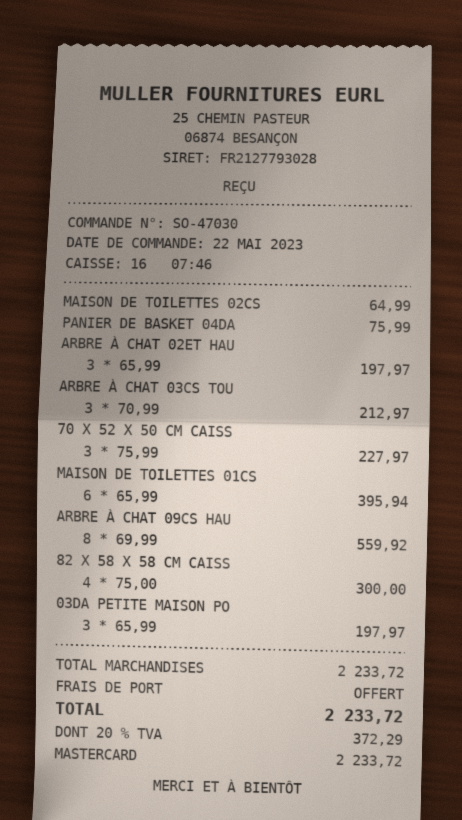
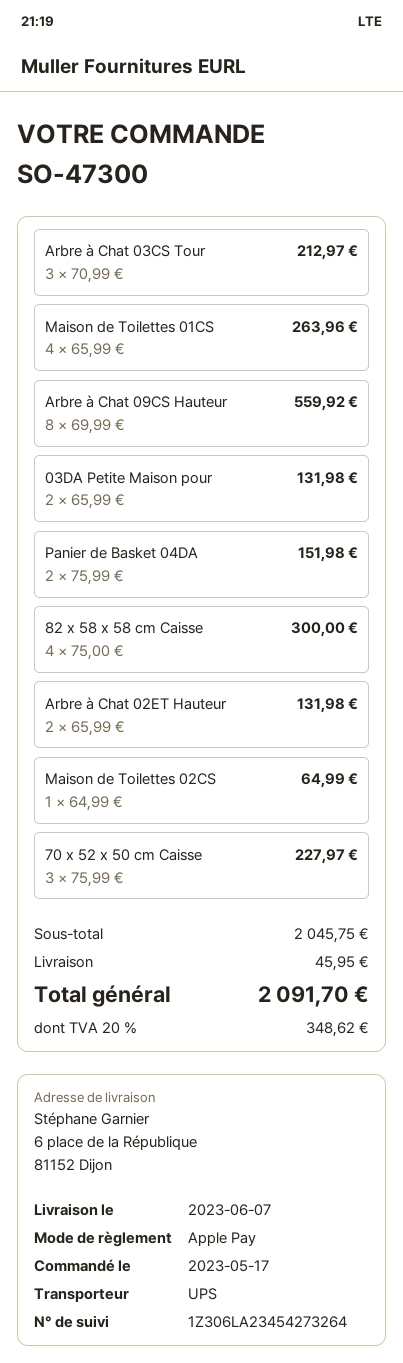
order number: SO-47030 -> SO-47300
order date: 2023-05-22 -> 2023-05-17
payment method: Mastercard -> Apple Pay
PANIER DE BASKET 04DA: 1 x 75.99 = 75.99 -> 2 x 75.99 = 151.98
ARBRE À CHAT 02ET HAU: 3 x 65.99 = 197.97 -> 2 x 65.99 = 131.98
MAISON DE TOILETTES 01CS: 6 x 65.99 = 395.94 -> 4 x 65.99 = 263.96
03DA PETITE MAISON PO: 3 x 65.99 = 197.97 -> 2 x 65.99 = 131.98
subtotal: 2233.72 -> 2045.75
shipping: 0.00 -> 45.95
tax: 20% = 372.29 -> 20% = 348.62
total: 2233.72 -> 2091.70

